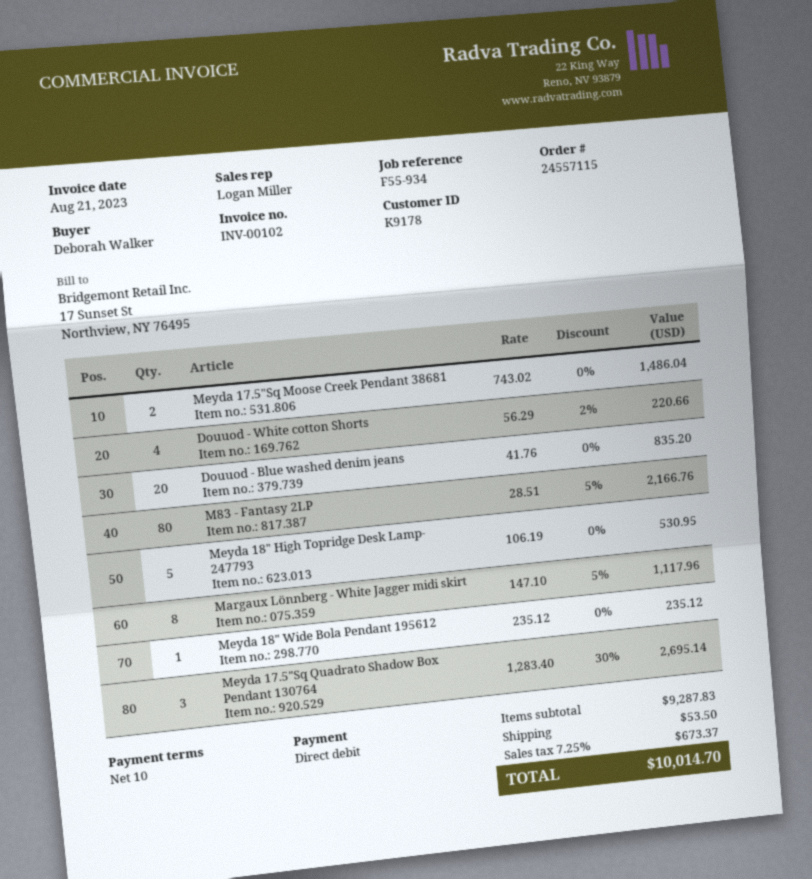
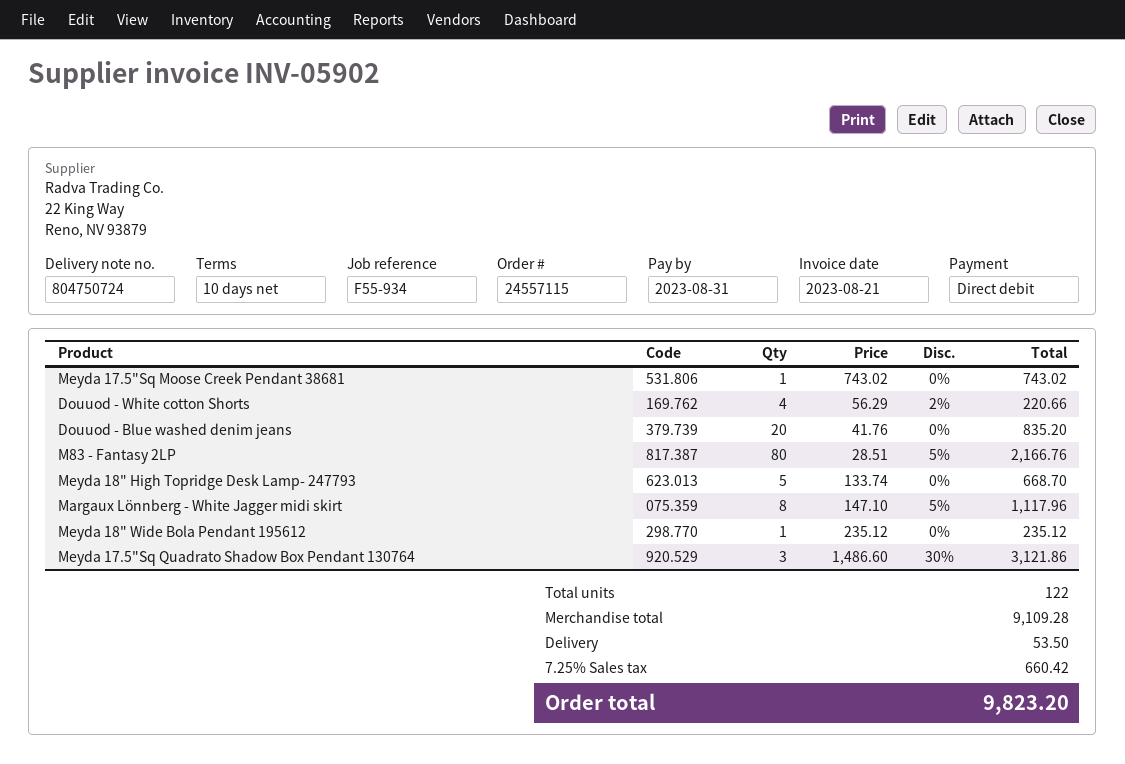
invoice number: INV-00102 -> INV-05902
Meyda 17.5"Sq Moose Creek Pendant 38681: 2 x 743.02 = 1486.04 -> 1 x 743.02 = 743.02
Meyda 18" High Topridge Desk Lamp- 247793: 5 x 106.19 = 530.95 -> 5 x 133.74 = 668.70
Meyda 17.5"Sq Quadrato Shadow Box Pendant 130764: 3 x 1283.40 - 30% = 2695.14 -> 3 x 1486.60 - 30% = 3121.86
subtotal: 9287.83 -> 9109.28
tax: 7.25% = 673.37 -> 7.25% = 660.42
total: 10014.70 -> 9823.20

